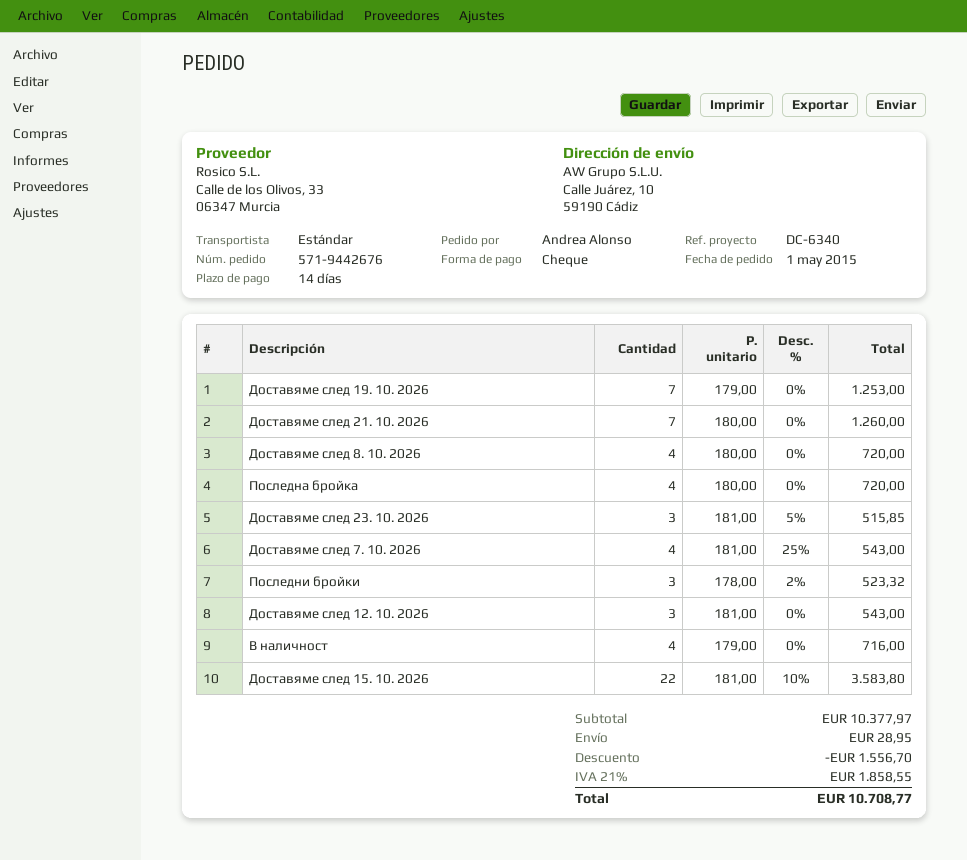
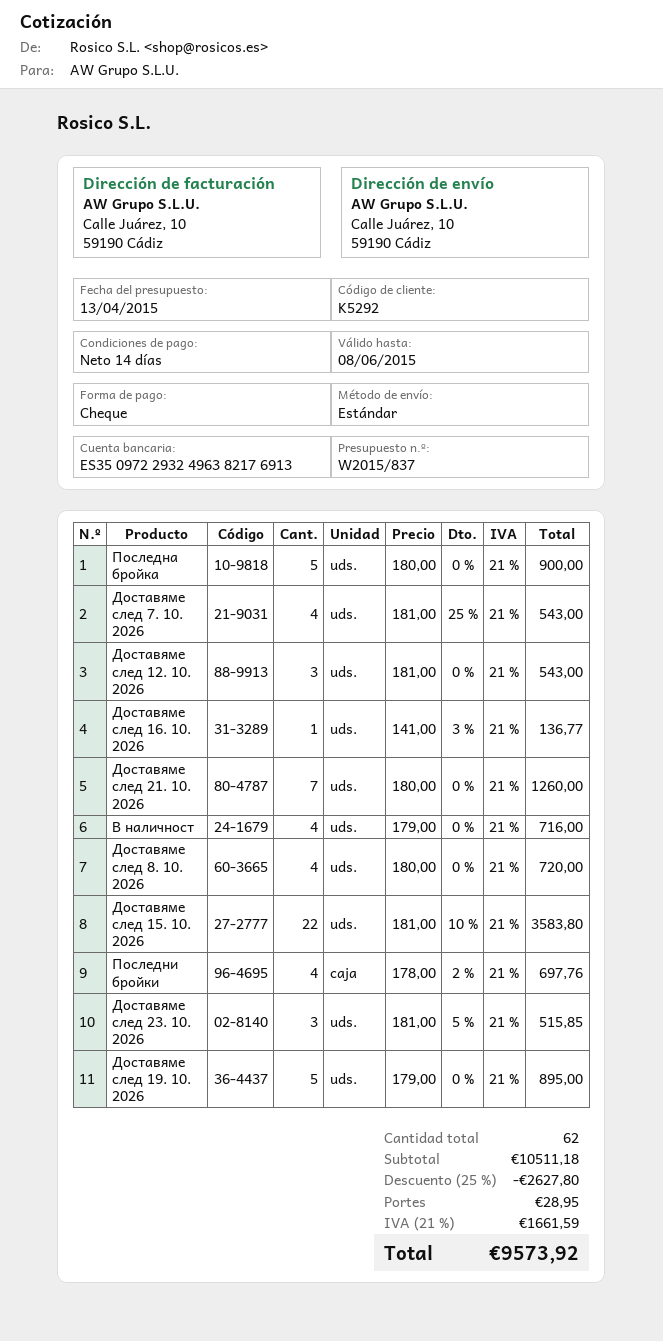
Доставяме след 19. 10. 2026: 7 x 179.00 = 1253.00 -> 5 x 179.00 = 895.00
Последна бройка: 4 x 180.00 = 720.00 -> 5 x 180.00 = 900.00
Последни бройки: 3 x 178.00 - 2% = 523.32 -> 4 x 178.00 - 2% = 697.76
Доставяме след 16. 10. 2026: none -> 1 x 141.00 - 3% = 136.77
subtotal: 10377.97 -> 10511.18
discount: 1556.70 -> 2627.80
tax: 21% = 1858.55 -> 21% = 1661.59
total: 10708.77 -> 9573.92

